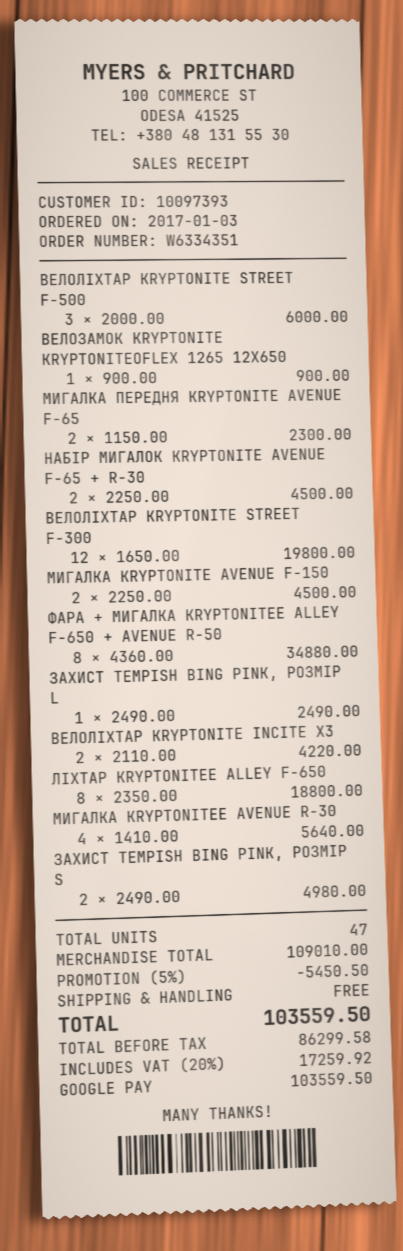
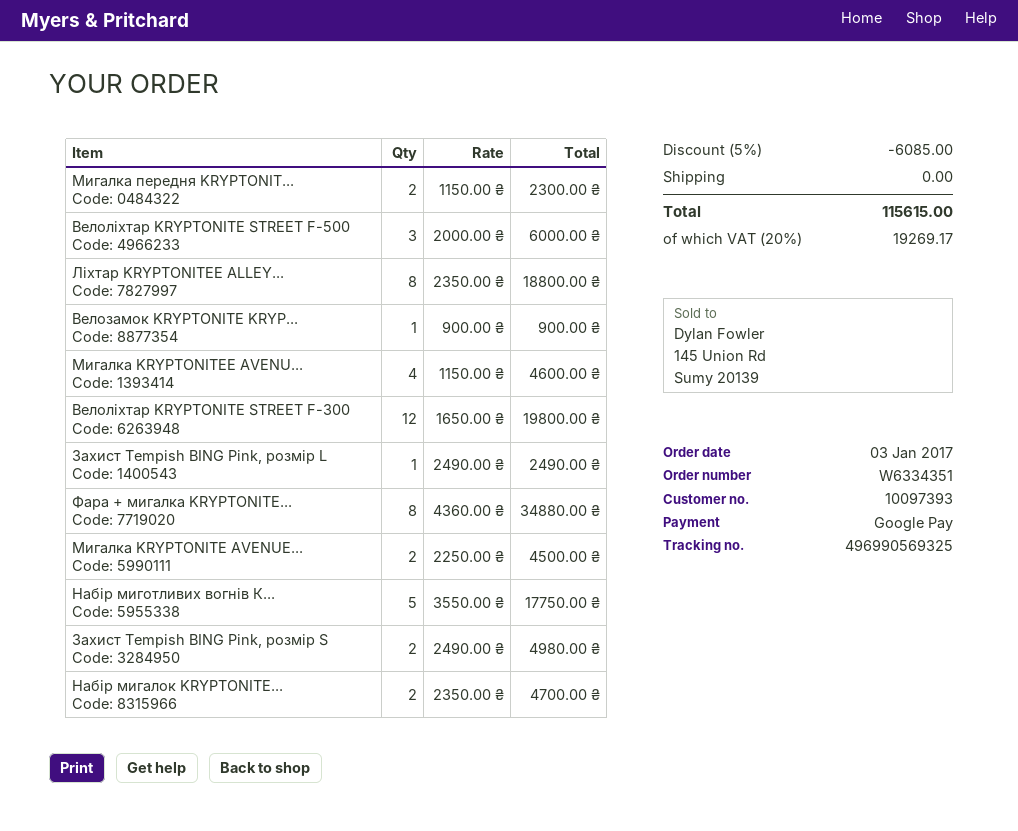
НАБІР МИГАЛОК KRYPTONITE AVENUE F-65 + R-30: 2 x 2250.00 = 4500.00 -> 2 x 2350.00 = 4700.00
ВЕЛОЛІХТАР KRYPTONITE INCITE X3: 2 x 2110.00 = 4220.00 -> none
МИГАЛКА KRYPTONITEE AVENUE R-30: 4 x 1410.00 = 5640.00 -> 4 x 1150.00 = 4600.00
Набір миготливих вогнів К...: none -> 5 x 3550.00 = 17750.00
discount: 5% = 5450.50 -> 5% = 6085.00
tax: 20% = 17259.92 -> 20% = 19269.17
total: 103559.50 -> 115615.00

